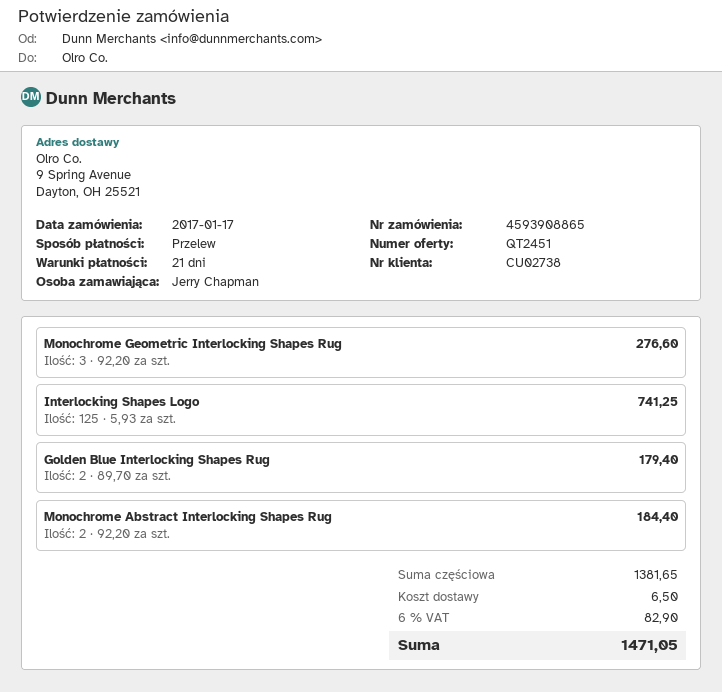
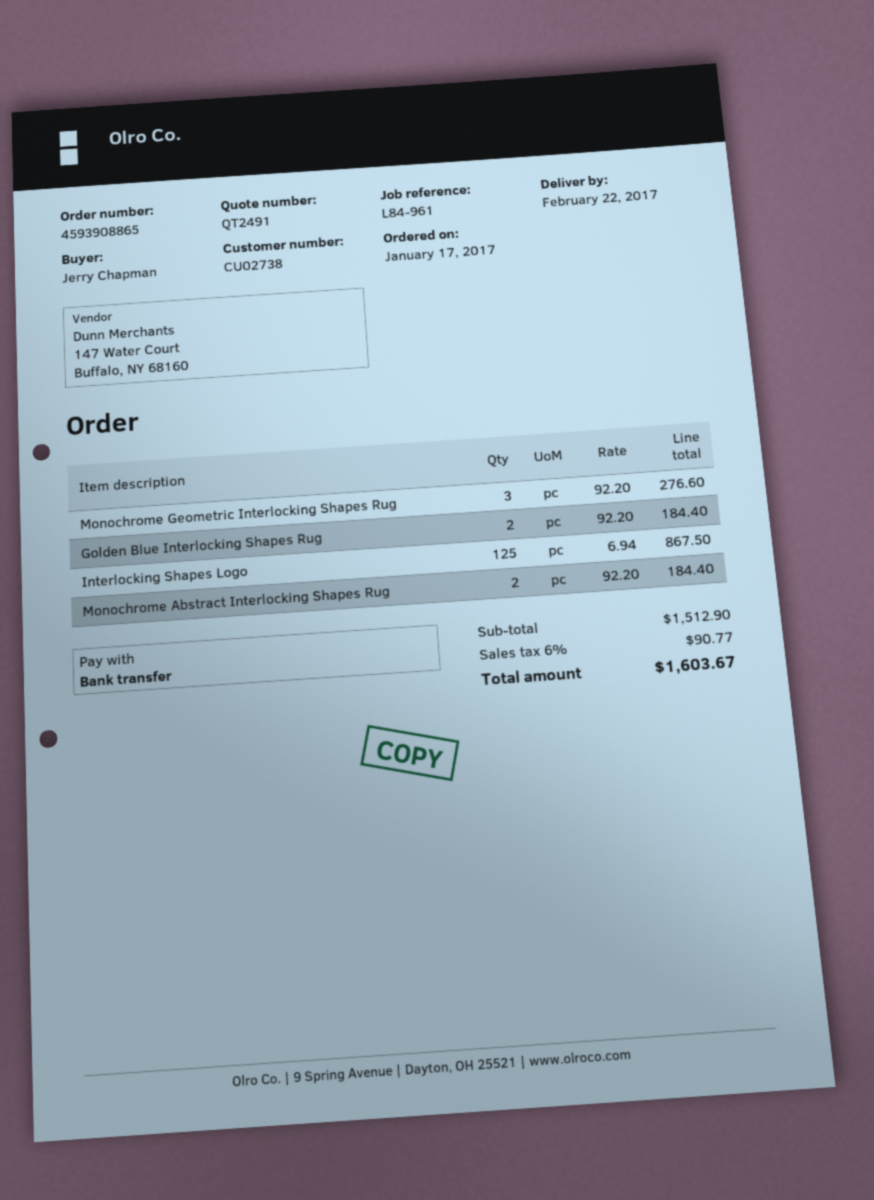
quote number: QT2451 -> QT2491
Interlocking Shapes Logo: 125 x 5.93 = 741.25 -> 125 x 6.94 = 867.50
Golden Blue Interlocking Shapes Rug: 2 x 89.70 = 179.40 -> 2 x 92.20 = 184.40
subtotal: 1381.65 -> 1512.90
shipping: 6.50 -> none
tax: 6% = 82.90 -> 6% = 90.77
total: 1471.05 -> 1603.67

